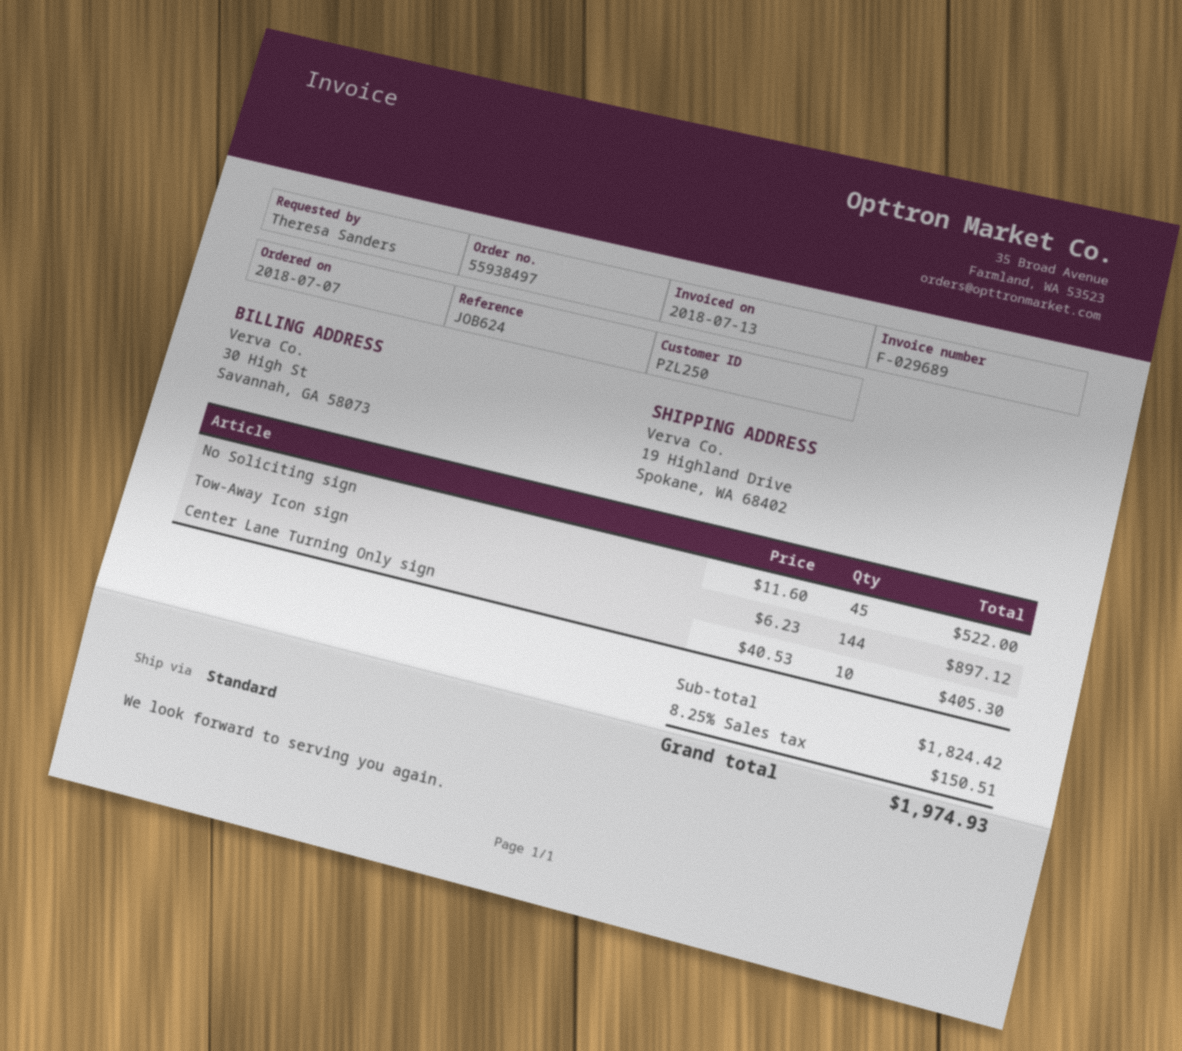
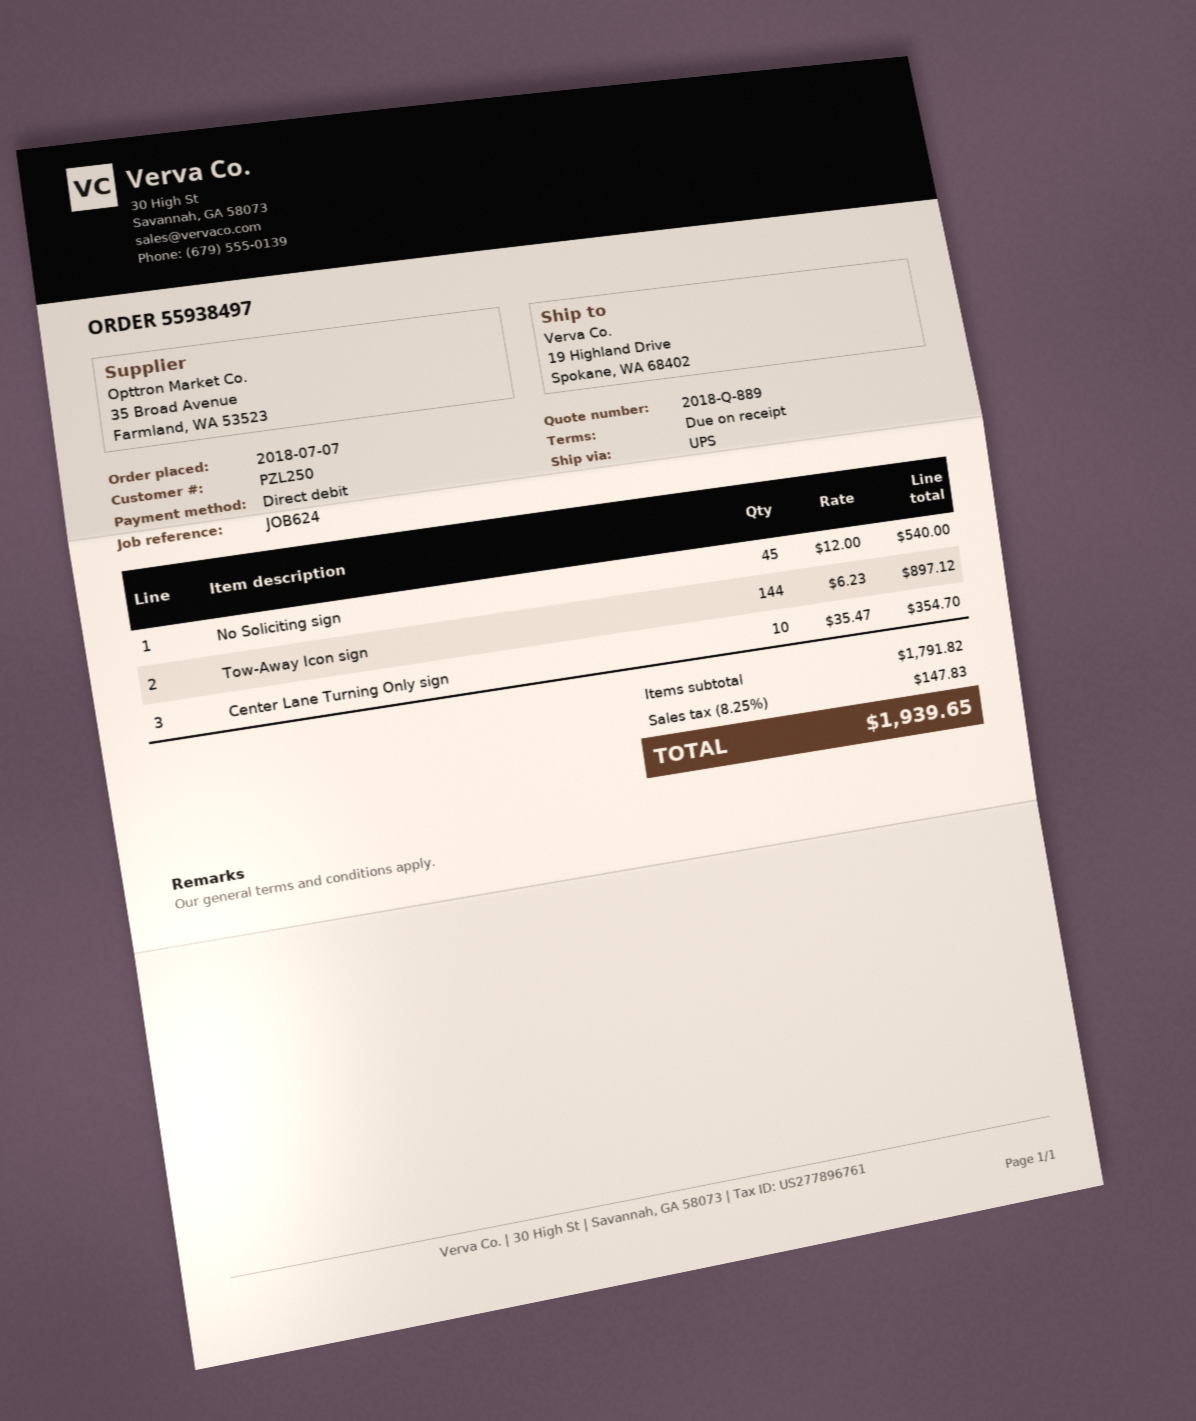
shipping method: standard -> UPS
No Soliciting sign: 45 x 11.60 = 522.00 -> 45 x 12.00 = 540.00
Center Lane Turning Only sign: 10 x 40.53 = 405.30 -> 10 x 35.47 = 354.70
subtotal: 1824.42 -> 1791.82
tax: 8.25% = 150.51 -> 8.25% = 147.83
total: 1974.93 -> 1939.65

